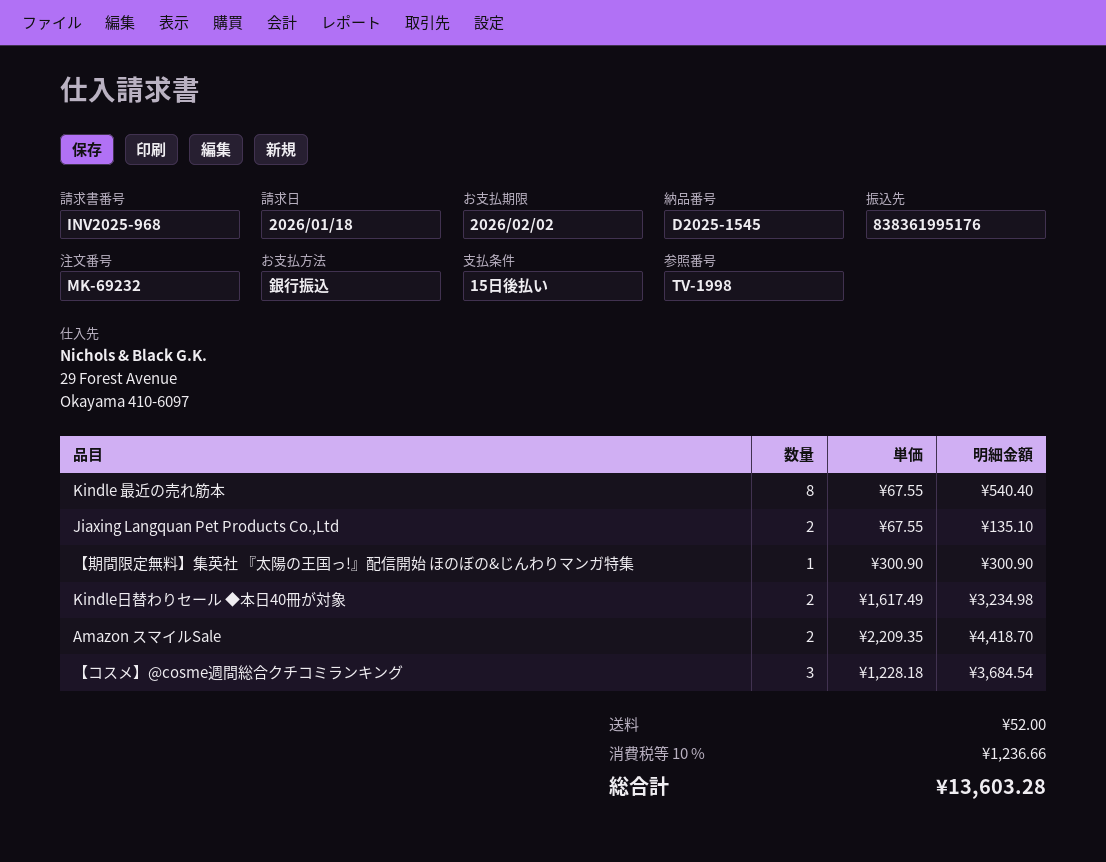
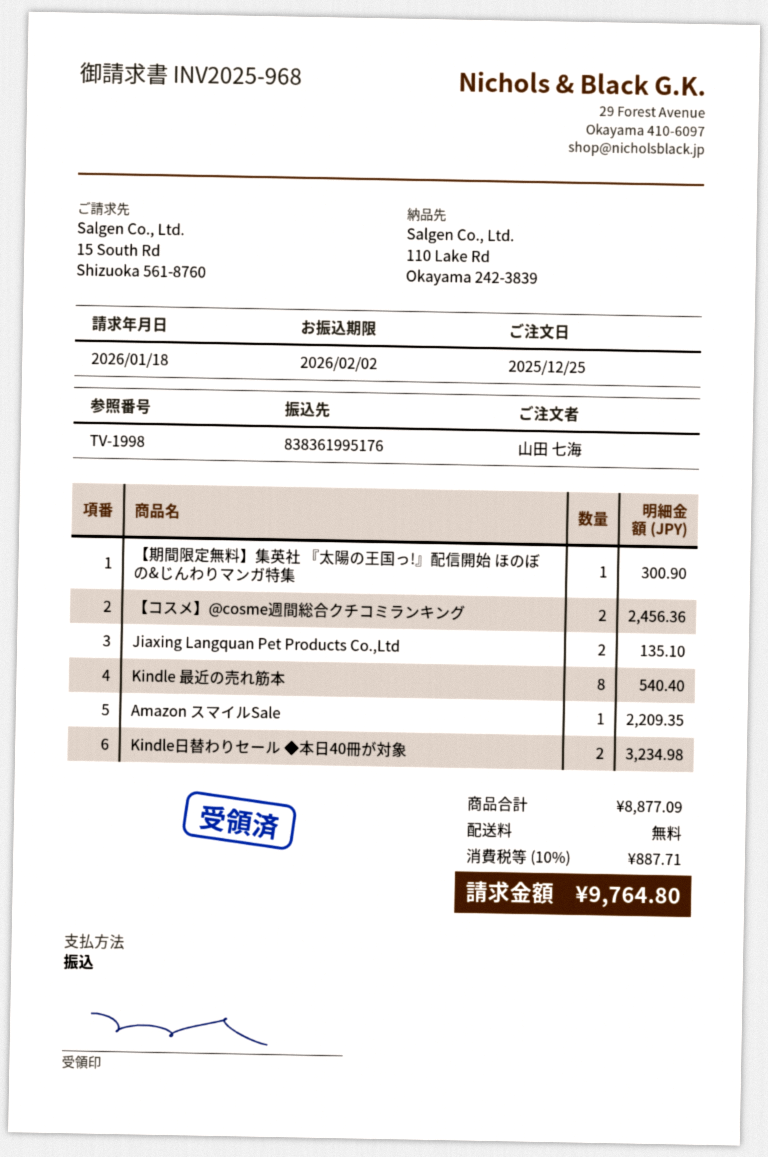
Amazon スマイルSale: 2 for 4418.70 -> 1 for 2209.35
【コスメ】@cosme週間総合クチコミランキング: 3 for 3684.54 -> 2 for 2456.36
shipping: 52.00 -> 0.00
tax: 10% = 1236.66 -> 10% = 887.71
total: 13603.28 -> 9764.80

